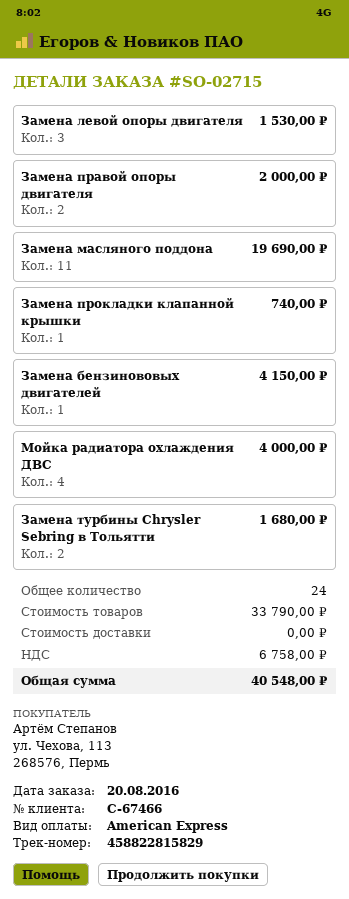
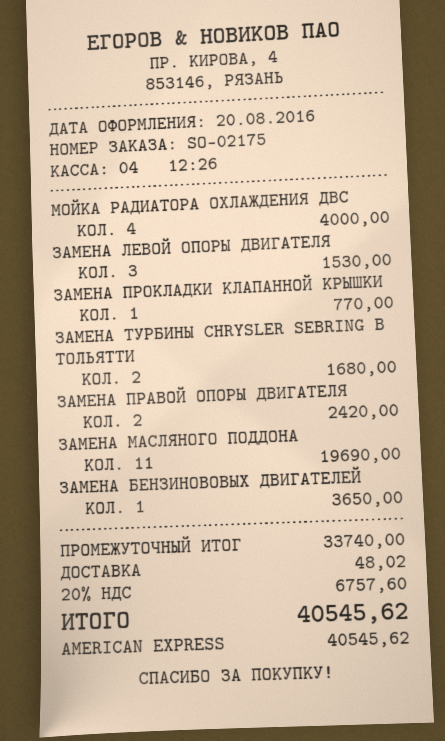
order number: SO-02715 -> SO-02175
Замена правой опоры двигателя: 2 for 2000.00 -> 2 for 2420.00
Замена прокладки клапанной крышки: 1 for 740.00 -> 1 for 770.00
Замена бензинововых двигателей: 1 for 4150.00 -> 1 for 3650.00
subtotal: 33790.00 -> 33740.00
shipping: 0.00 -> 48.02
tax: 6758.00 -> 6757.60
total: 40548.00 -> 40545.62

